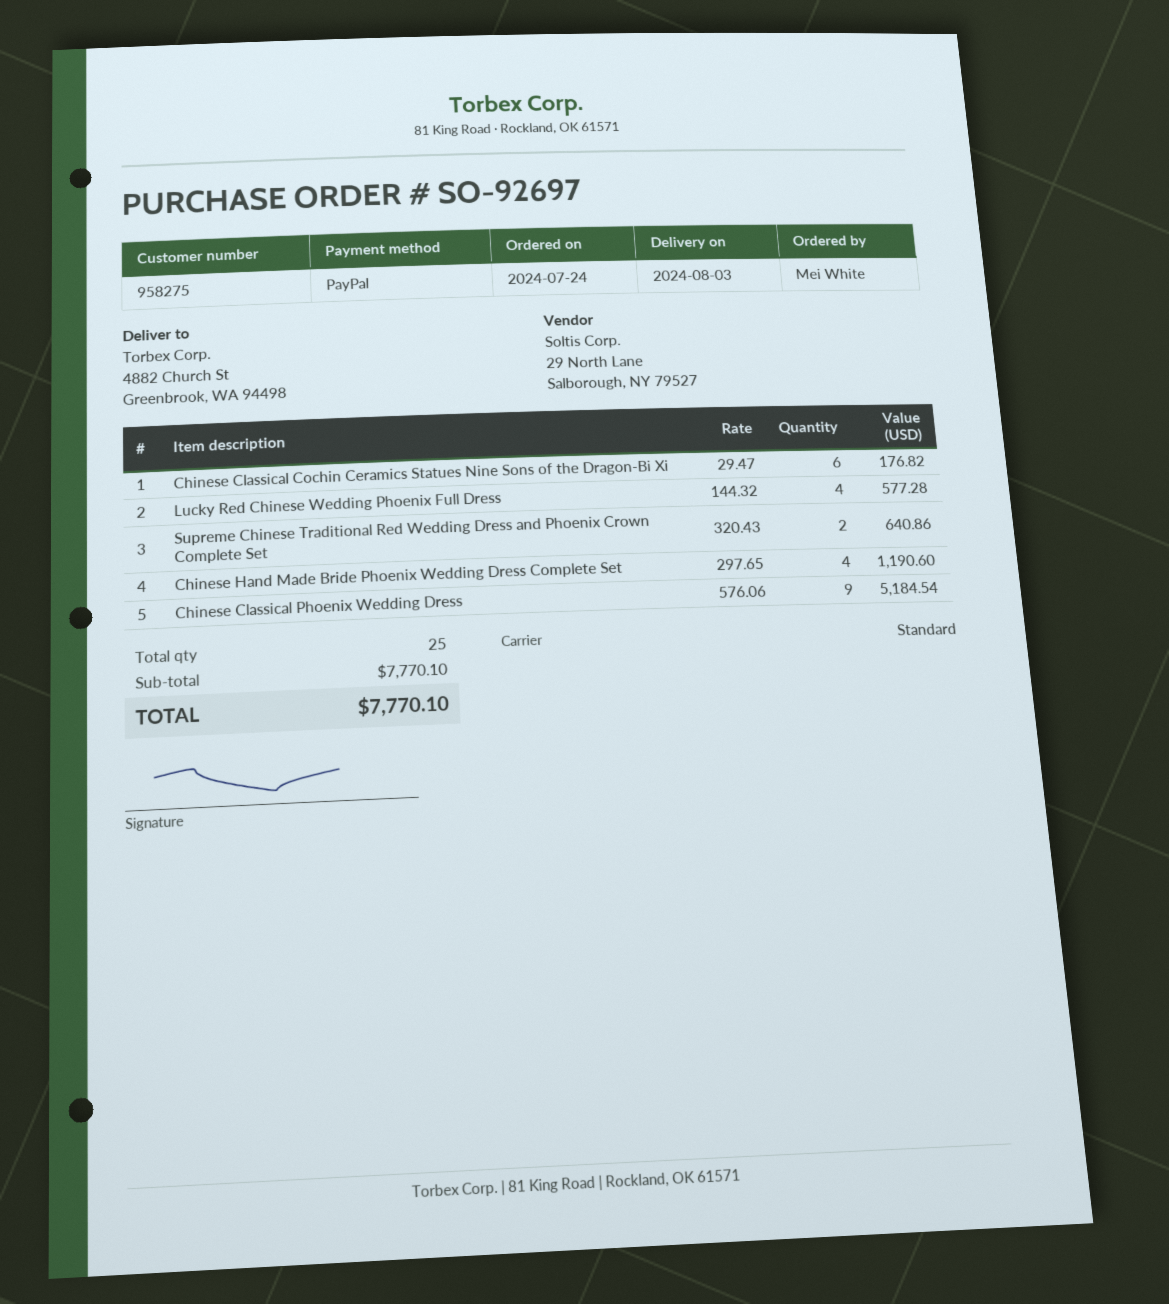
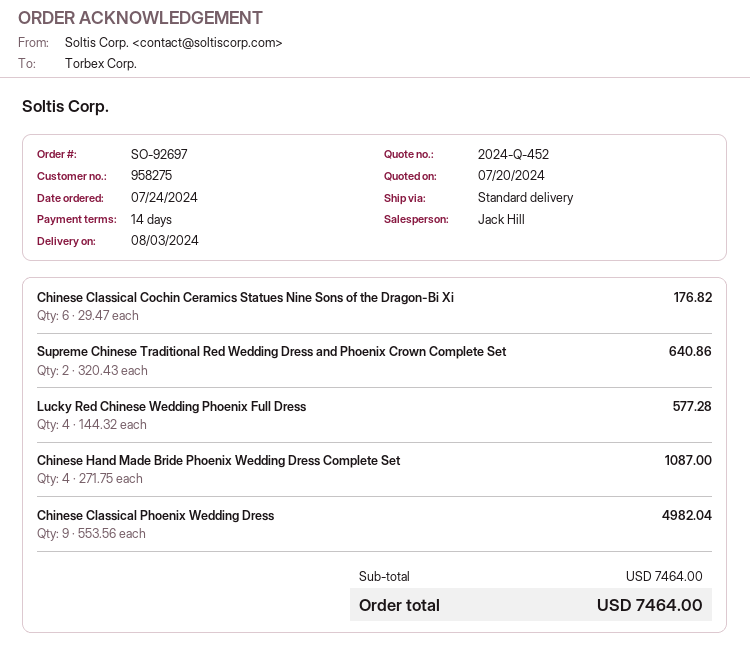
Chinese Hand Made Bride Phoenix Wedding Dress Complete Set: 4 x 297.65 = 1190.60 -> 4 x 271.75 = 1087.00
Chinese Classical Phoenix Wedding Dress: 9 x 576.06 = 5184.54 -> 9 x 553.56 = 4982.04
subtotal: 7770.10 -> 7464.00
total: 7770.10 -> 7464.00

